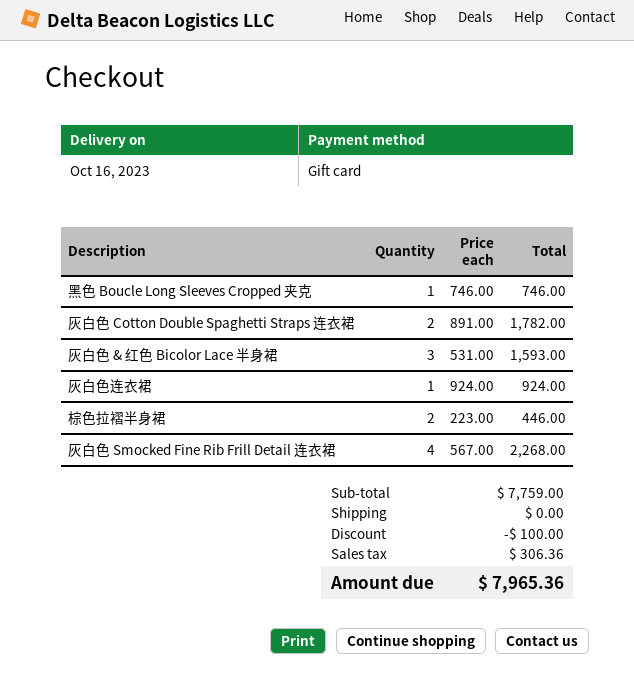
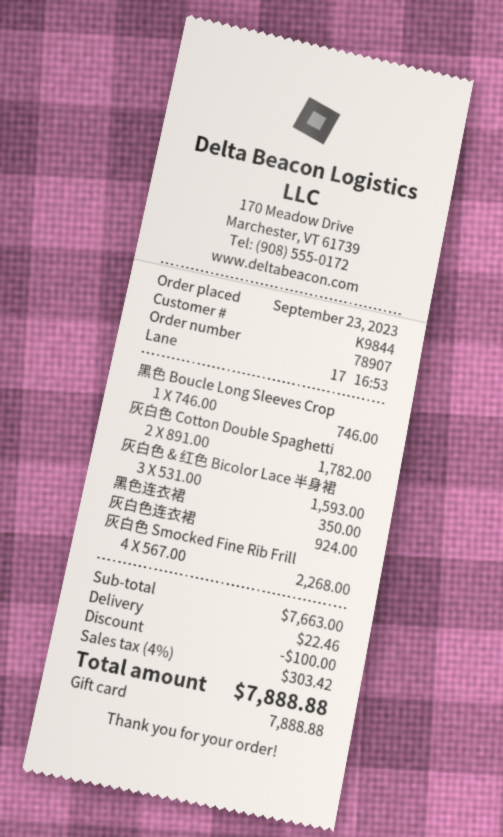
棕色拉褶半身裙: 2 x 223.00 = 446.00 -> none
黑色连衣裙: none -> 1 x 350.00 = 350.00
subtotal: 7759.00 -> 7663.00
shipping: 0.00 -> 22.46
tax: 306.36 -> 303.42
total: 7965.36 -> 7888.88

